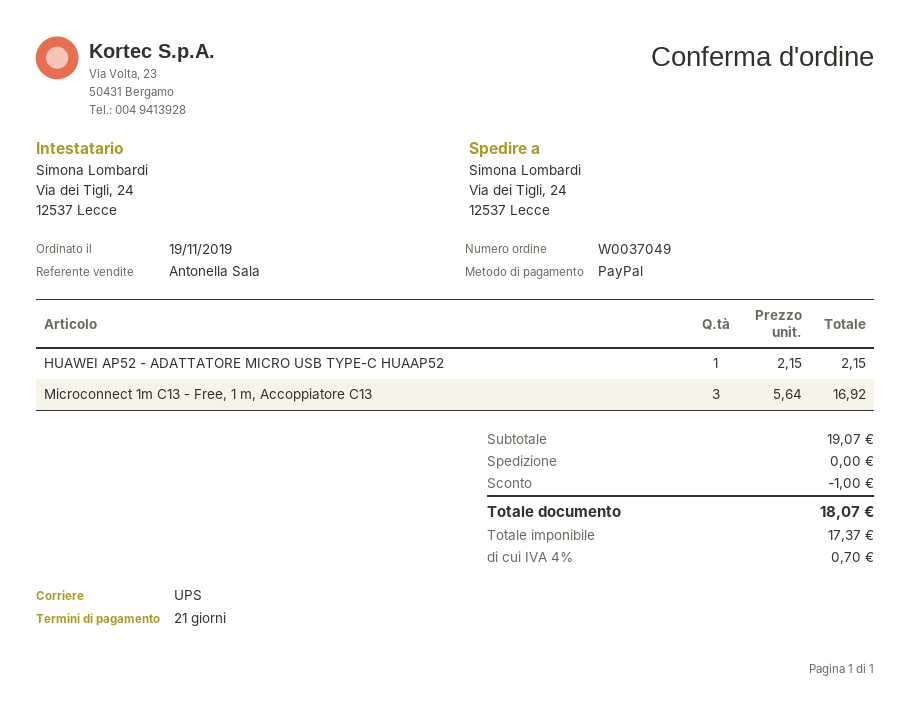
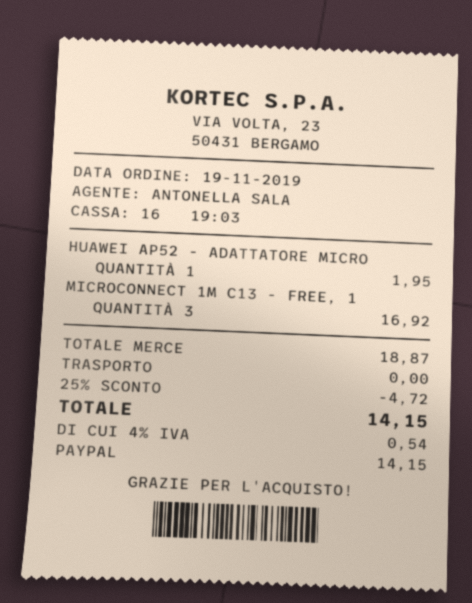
HUAWEI AP52 - ADATTATORE MICRO USB TYPE-C HUAAP52: 1 for 2.15 -> 1 for 1.95
subtotal: 19.07 -> 18.87
discount: 1.00 -> 4.72
tax: 4% = 0.70 -> 4% = 0.54
total: 18.07 -> 14.15

